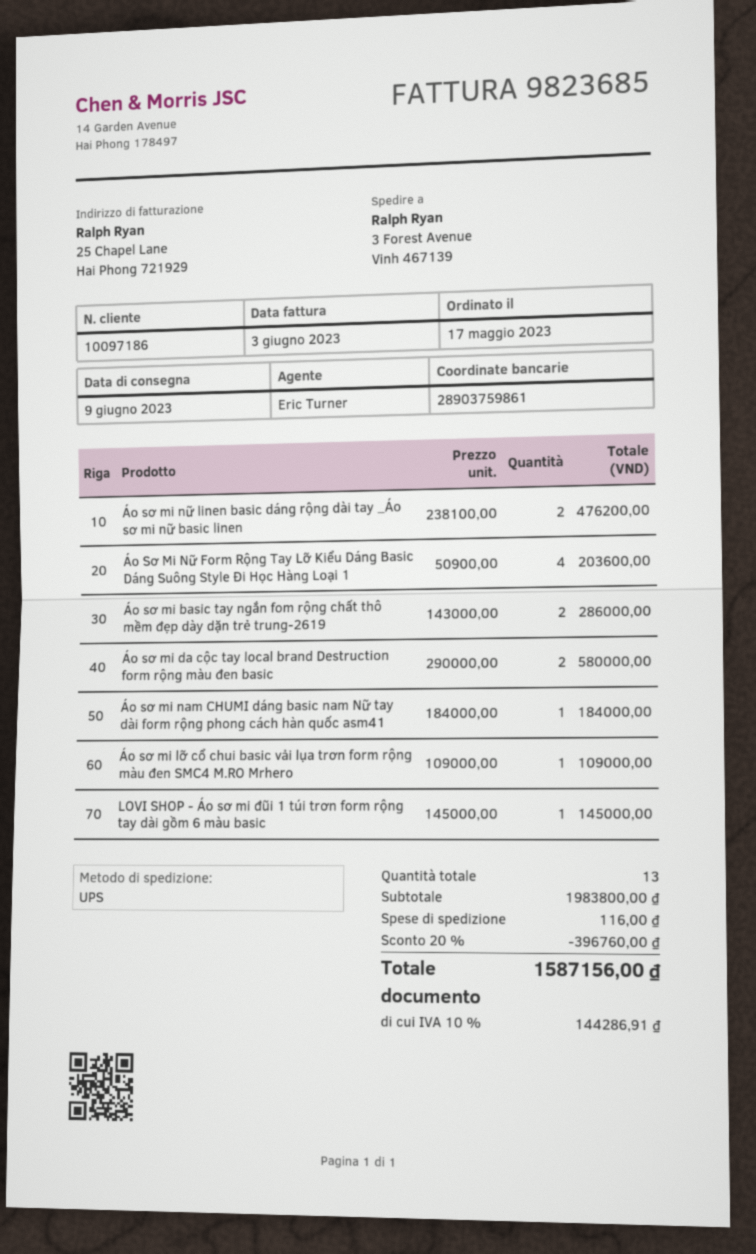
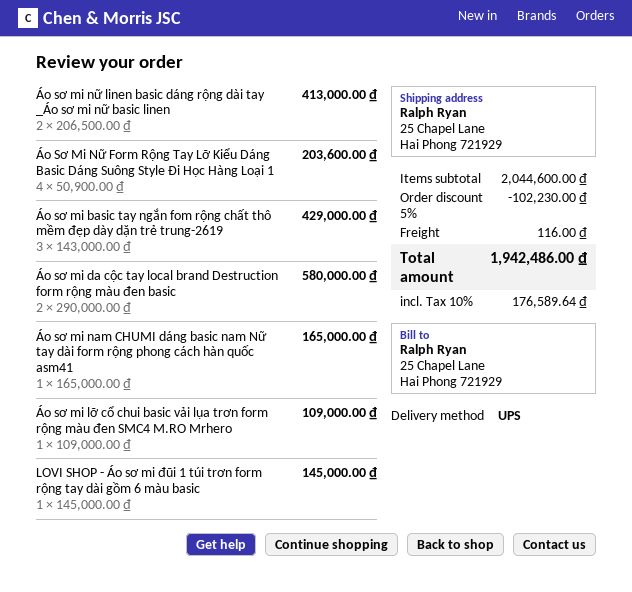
ship to: 3 Forest Avenue, Vinh 467139 -> 25 Chapel Lane, Hai Phong 721929
Áo sơ mi nữ linen basic dáng rộng dài tay _Áo sơ mi nữ basic linen: 2 x 238100.00 = 476200.00 -> 2 x 206500.00 = 413000.00
Áo sơ mi basic tay ngắn fom rộng chất thô mềm đẹp dày dặn trẻ trung-2619: 2 x 143000.00 = 286000.00 -> 3 x 143000.00 = 429000.00
Áo sơ mi nam CHUMI dáng basic nam Nữ tay dài form rộng phong cách hàn quốc asm41: 1 x 184000.00 = 184000.00 -> 1 x 165000.00 = 165000.00
subtotal: 1983800.00 -> 2044600.00
discount: 20% = 396760.00 -> 5% = 102230.00
tax: 10% = 144286.91 -> 10% = 176589.64
total: 1587156.00 -> 1942486.00

